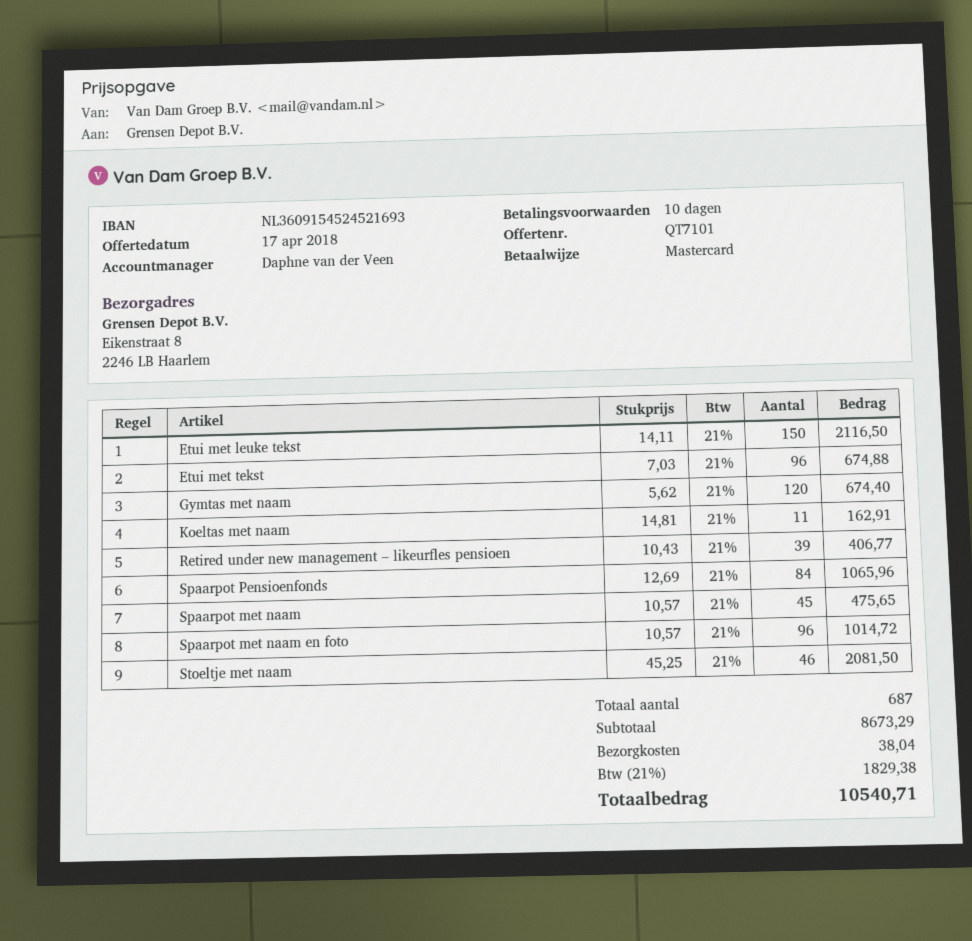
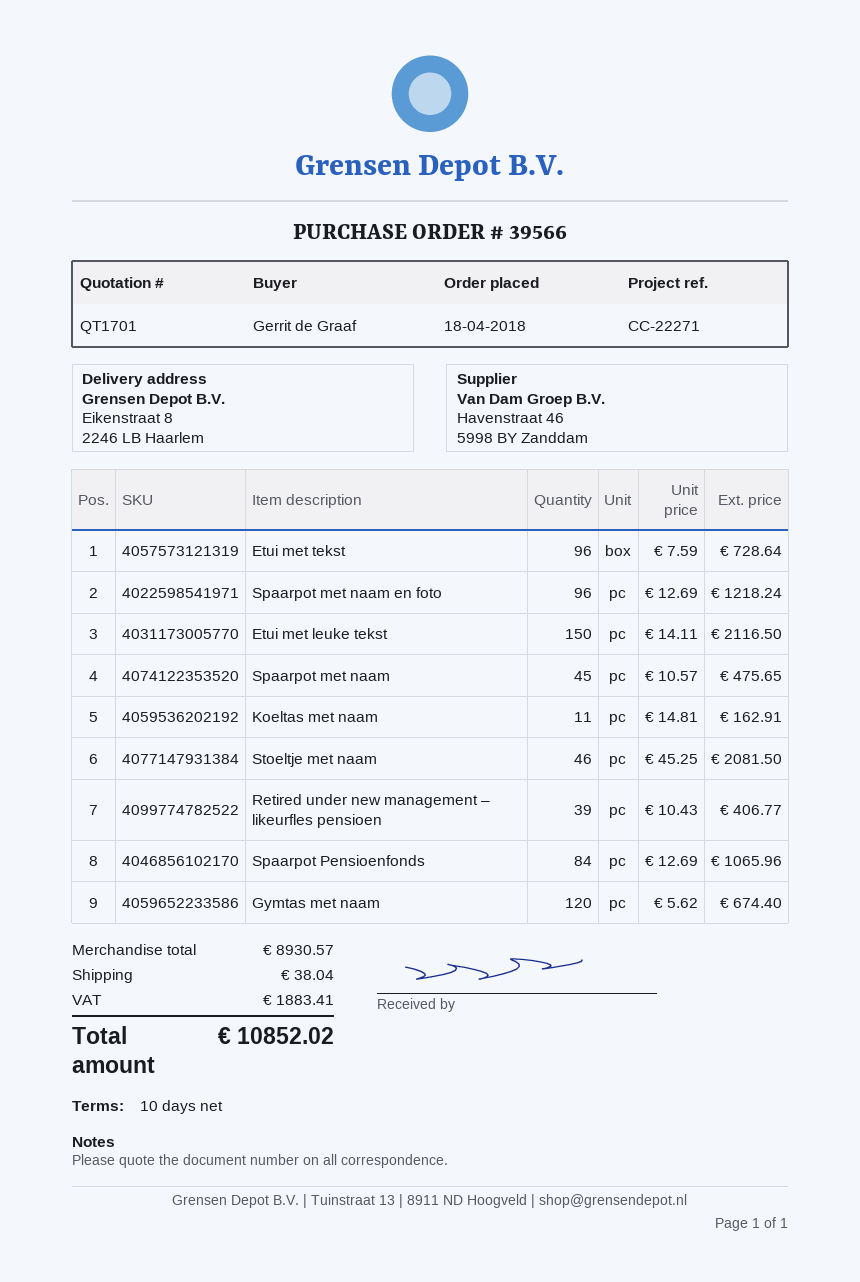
quote number: QT7101 -> QT1701
Etui met tekst: 96 x 7.03 = 674.88 -> 96 x 7.59 = 728.64
Spaarpot met naam en foto: 96 x 10.57 = 1014.72 -> 96 x 12.69 = 1218.24
subtotal: 8673.29 -> 8930.57
tax: 1829.38 -> 1883.41
total: 10540.71 -> 10852.02

